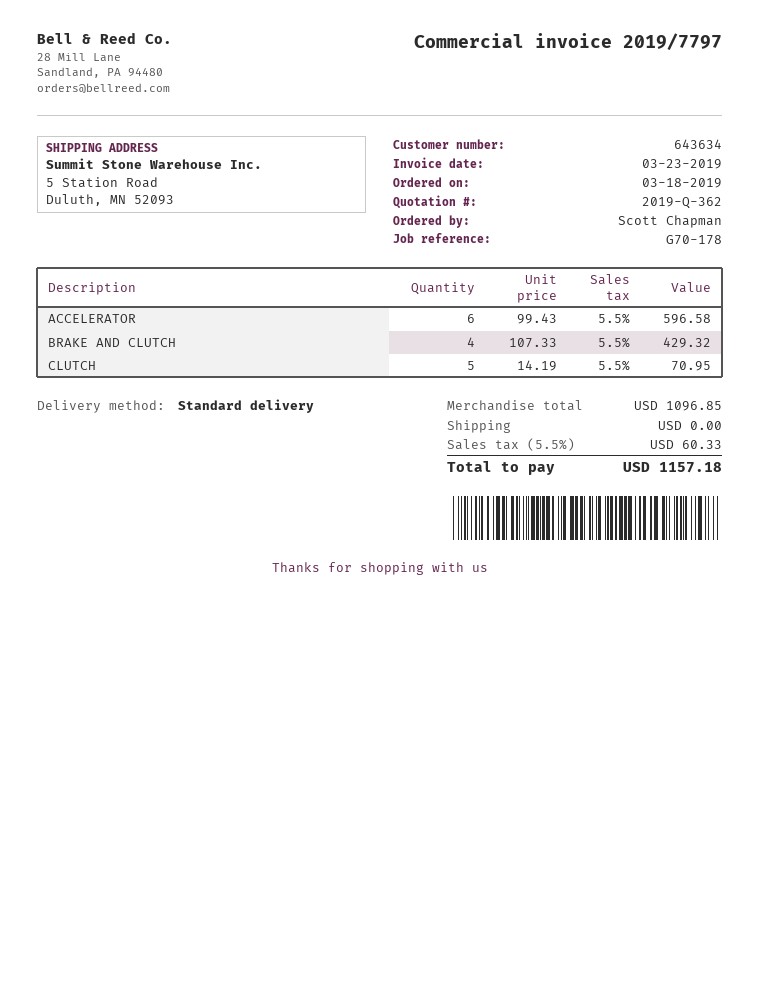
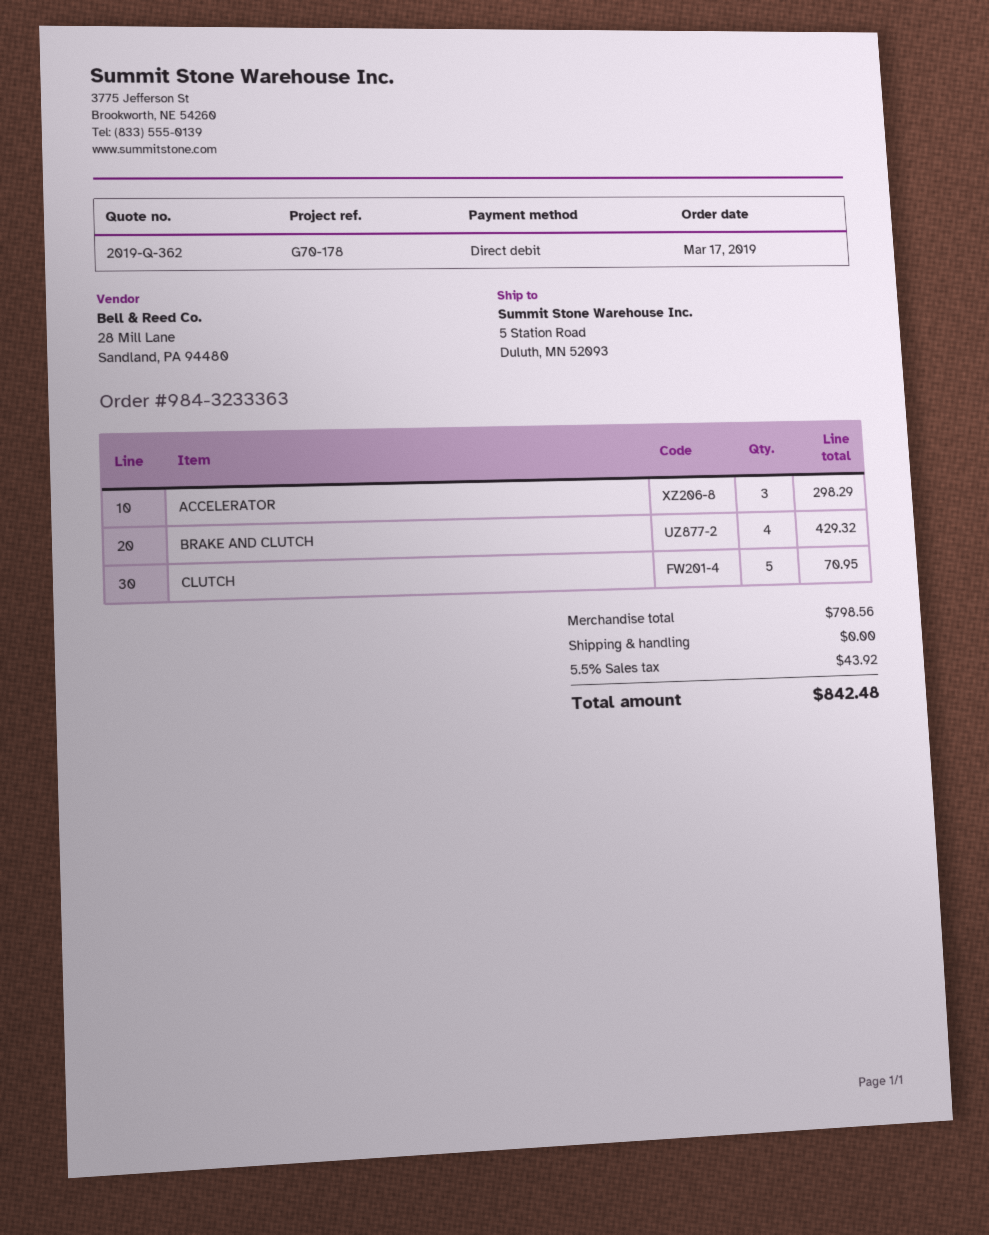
order date: 2019-03-18 -> 2019-03-17
ACCELERATOR: 6 for 596.58 -> 3 for 298.29
subtotal: 1096.85 -> 798.56
tax: 5.5% = 60.33 -> 5.5% = 43.92
total: 1157.18 -> 842.48

